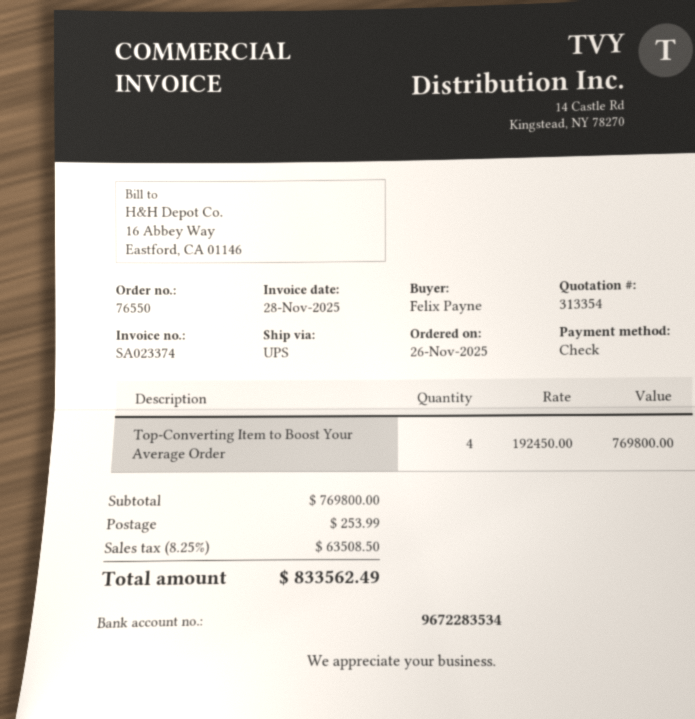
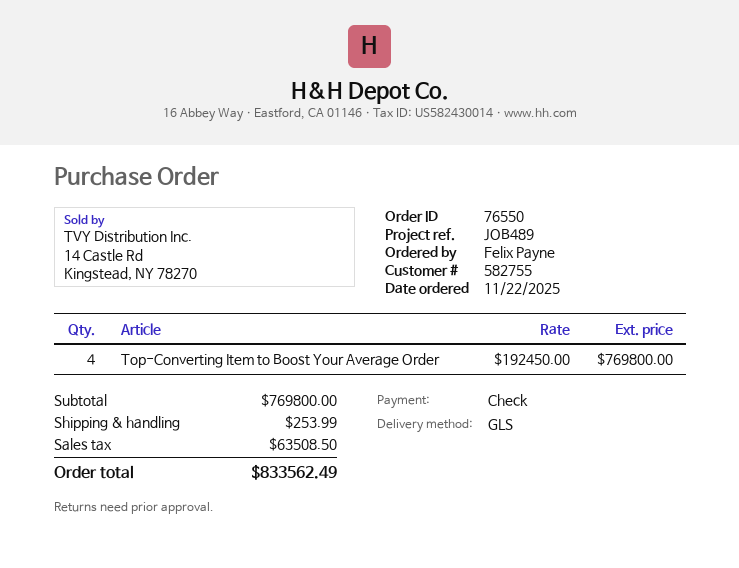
order date: 2025-11-26 -> 2025-11-22
shipping method: UPS -> GLS

